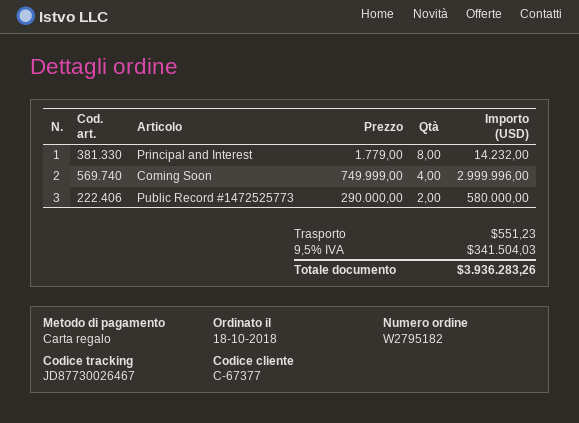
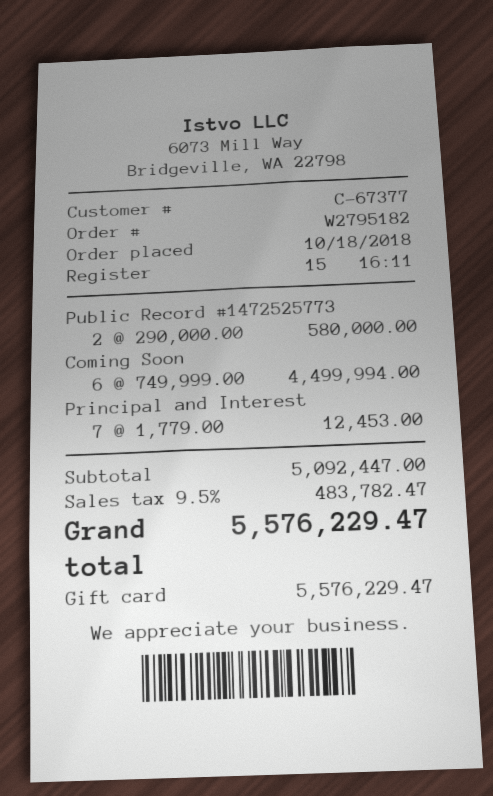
Principal and Interest: 8 x 1779.00 = 14232.00 -> 7 x 1779.00 = 12453.00
Coming Soon: 4 x 749999.00 = 2999996.00 -> 6 x 749999.00 = 4499994.00
shipping: 551.23 -> none
tax: 9.5% = 341504.03 -> 9.5% = 483782.47
total: 3936283.26 -> 5576229.47

